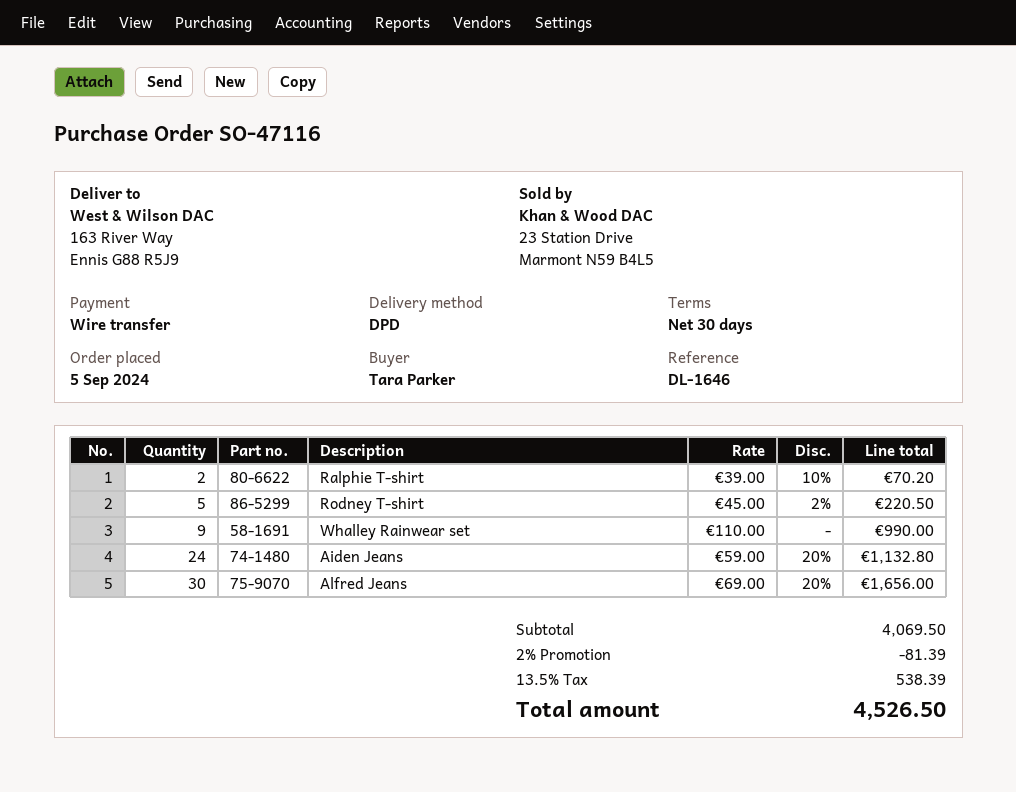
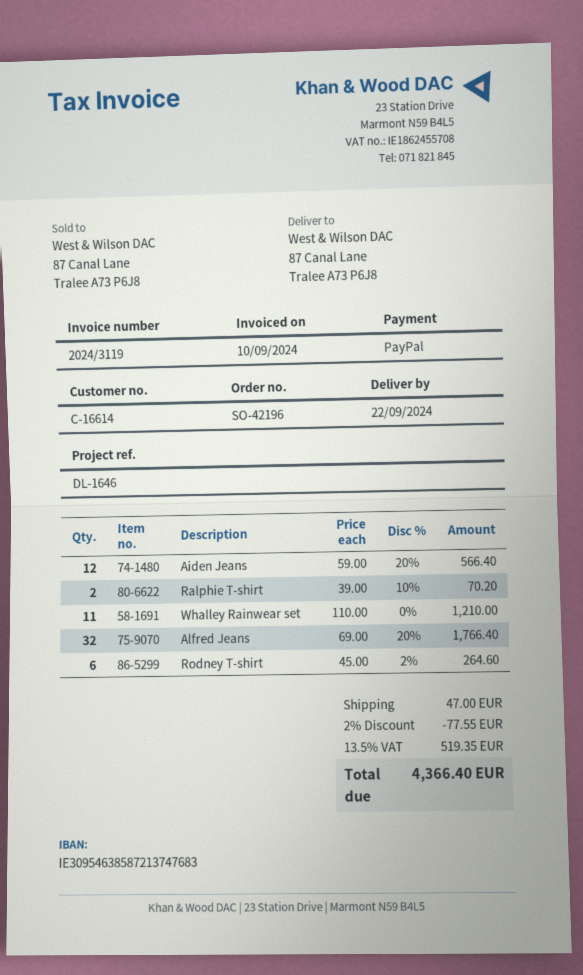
order number: SO-47116 -> SO-42196
payment method: bank transfer -> PayPal
ship to: 163 River Way, Ennis G88 R5J9 -> 87 Canal Lane, Tralee A73 P6J8
Rodney T-shirt: 5 x 45.00 - 2% = 220.50 -> 6 x 45.00 - 2% = 264.60
Whalley Rainwear set: 9 x 110.00 = 990.00 -> 11 x 110.00 = 1210.00
Aiden Jeans: 24 x 59.00 - 20% = 1132.80 -> 12 x 59.00 - 20% = 566.40
Alfred Jeans: 30 x 69.00 - 20% = 1656.00 -> 32 x 69.00 - 20% = 1766.40
discount: 2% = 81.39 -> 2% = 77.55
shipping: none -> 47.00
tax: 13.5% = 538.39 -> 13.5% = 519.35
total: 4526.50 -> 4366.40

